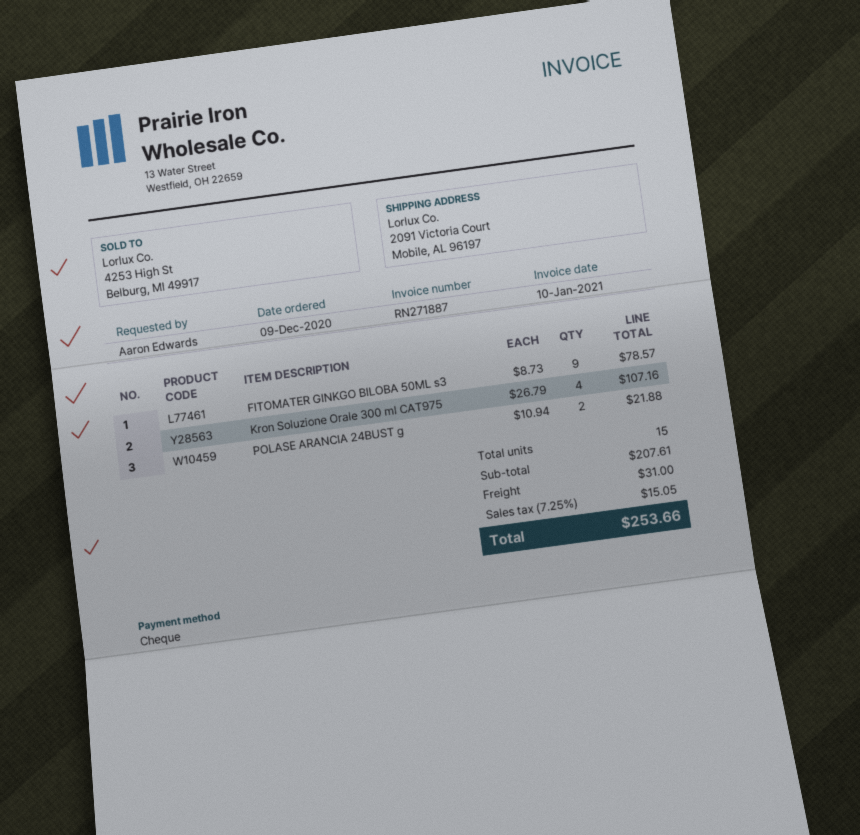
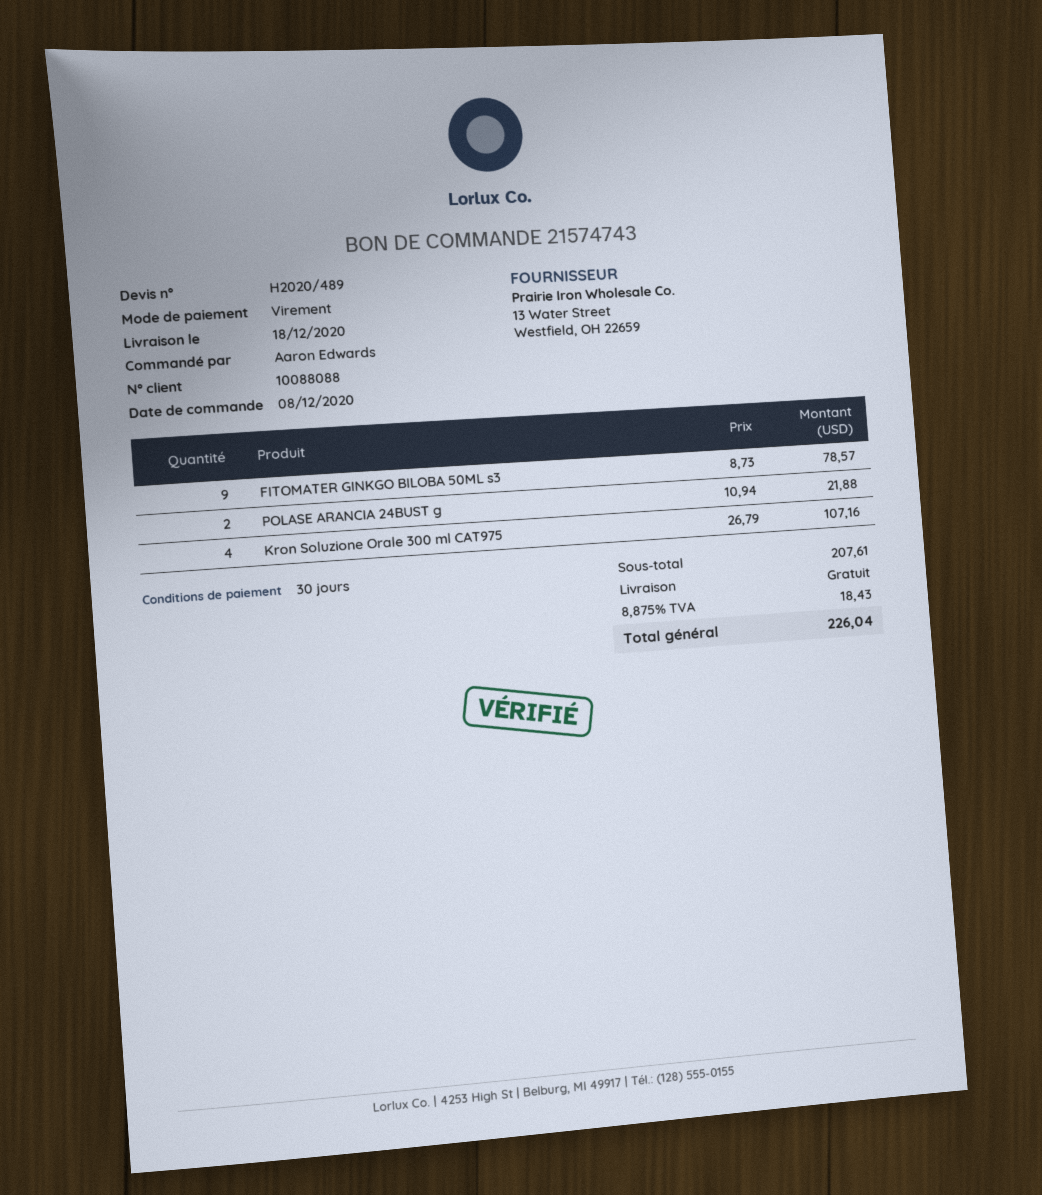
order date: 2020-12-09 -> 2020-12-08
payment method: cheque -> bank transfer
shipping: 31.00 -> 0.00
tax: 7.25% = 15.05 -> 8.875% = 18.43
total: 253.66 -> 226.04

